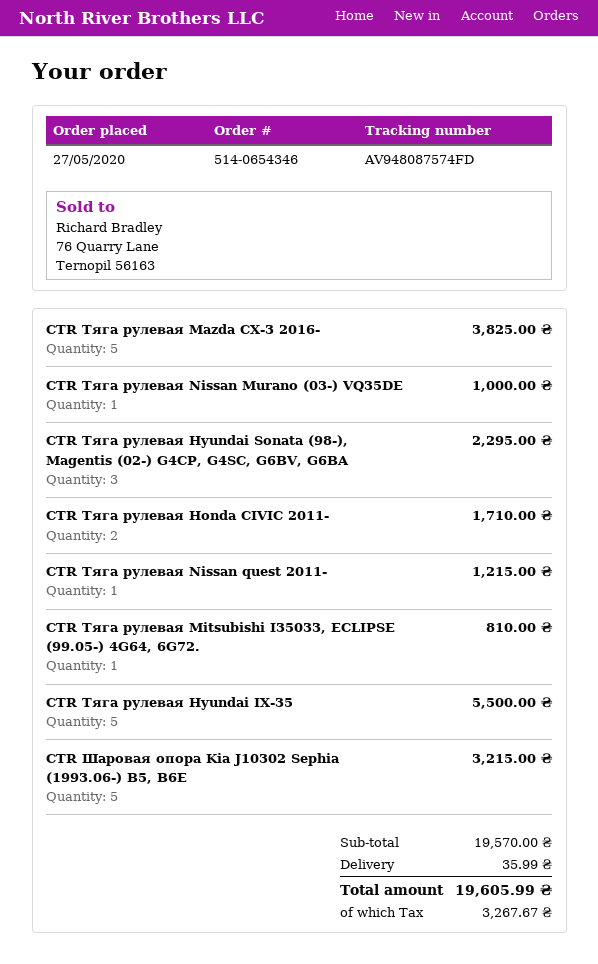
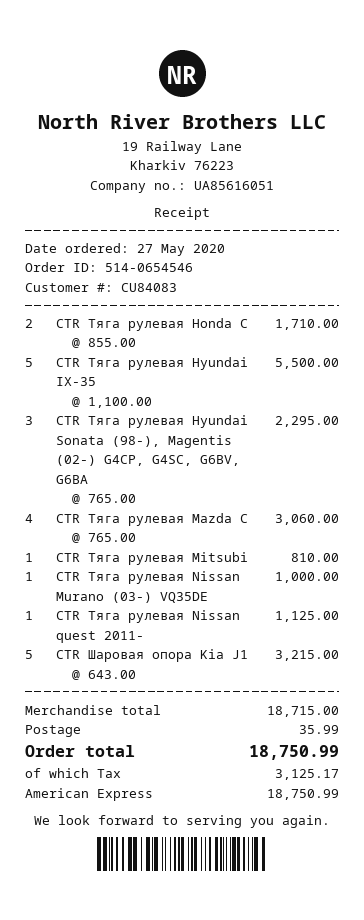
order number: 514-0654346 -> 514-0654546
CTR Тяга рулевая Mazda CX-3 2016-: 5 for 3825.00 -> 4 for 3060.00
CTR Тяга рулевая Nissan quest 2011-: 1 for 1215.00 -> 1 for 1125.00
subtotal: 19570.00 -> 18715.00
tax: 3267.67 -> 3125.17
total: 19605.99 -> 18750.99

